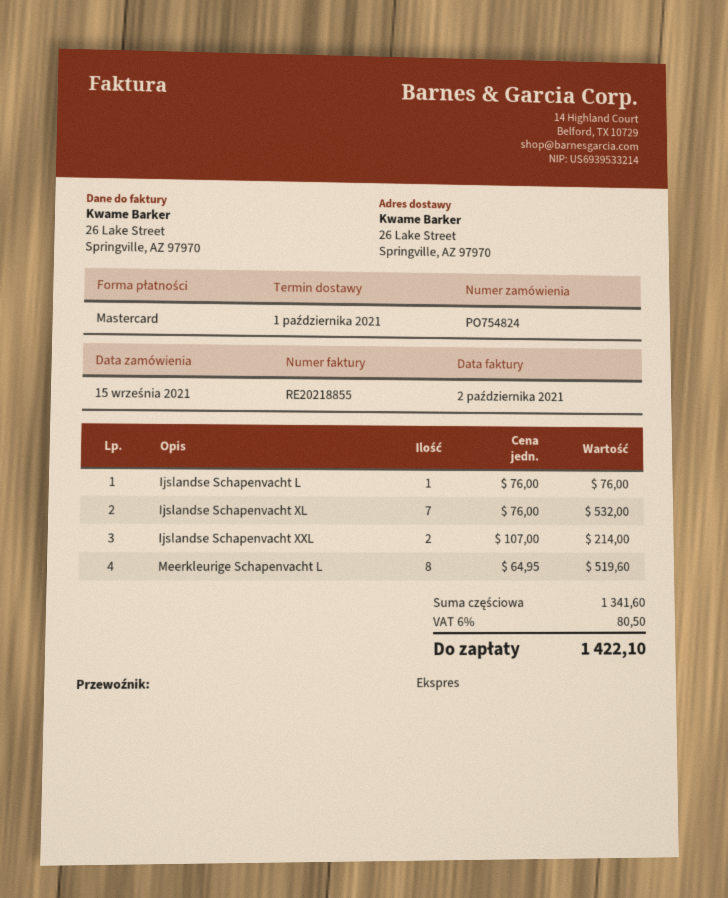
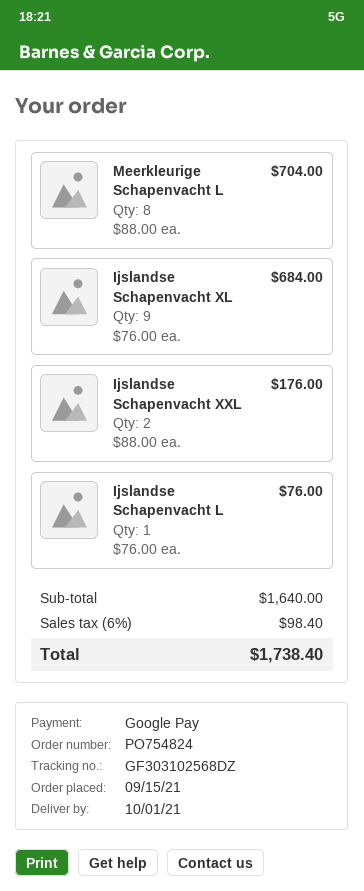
payment method: Mastercard -> Google Pay
Ijslandse Schapenvacht XL: 7 x 76.00 = 532.00 -> 9 x 76.00 = 684.00
Ijslandse Schapenvacht XXL: 2 x 107.00 = 214.00 -> 2 x 88.00 = 176.00
Meerkleurige Schapenvacht L: 8 x 64.95 = 519.60 -> 8 x 88.00 = 704.00
subtotal: 1341.60 -> 1640.00
tax: 6% = 80.50 -> 6% = 98.40
total: 1422.10 -> 1738.40

